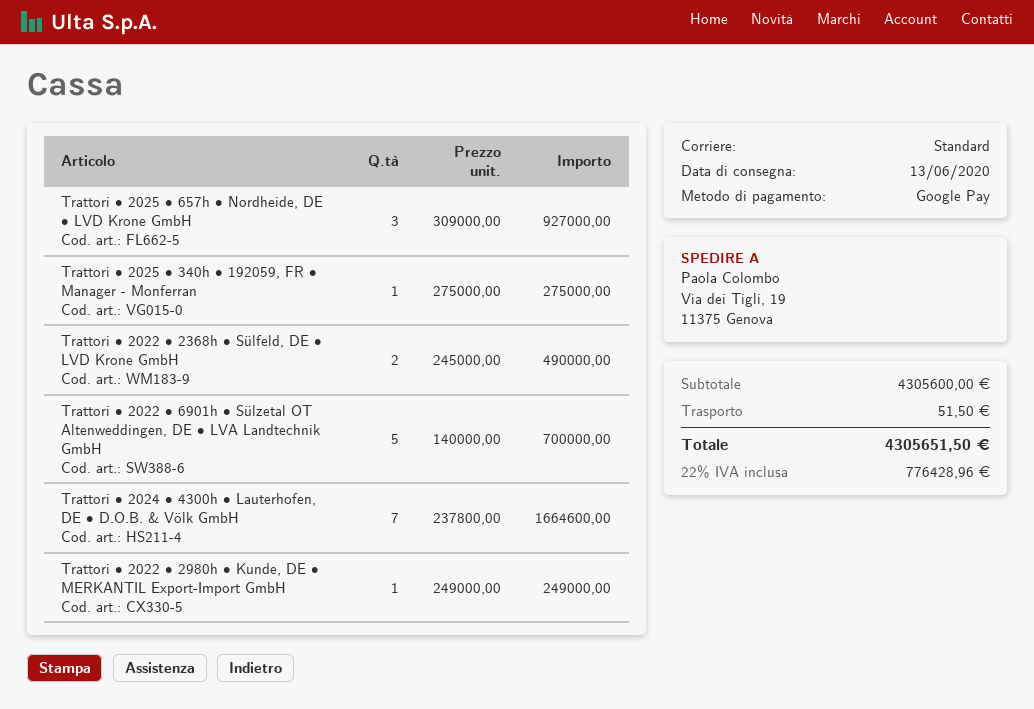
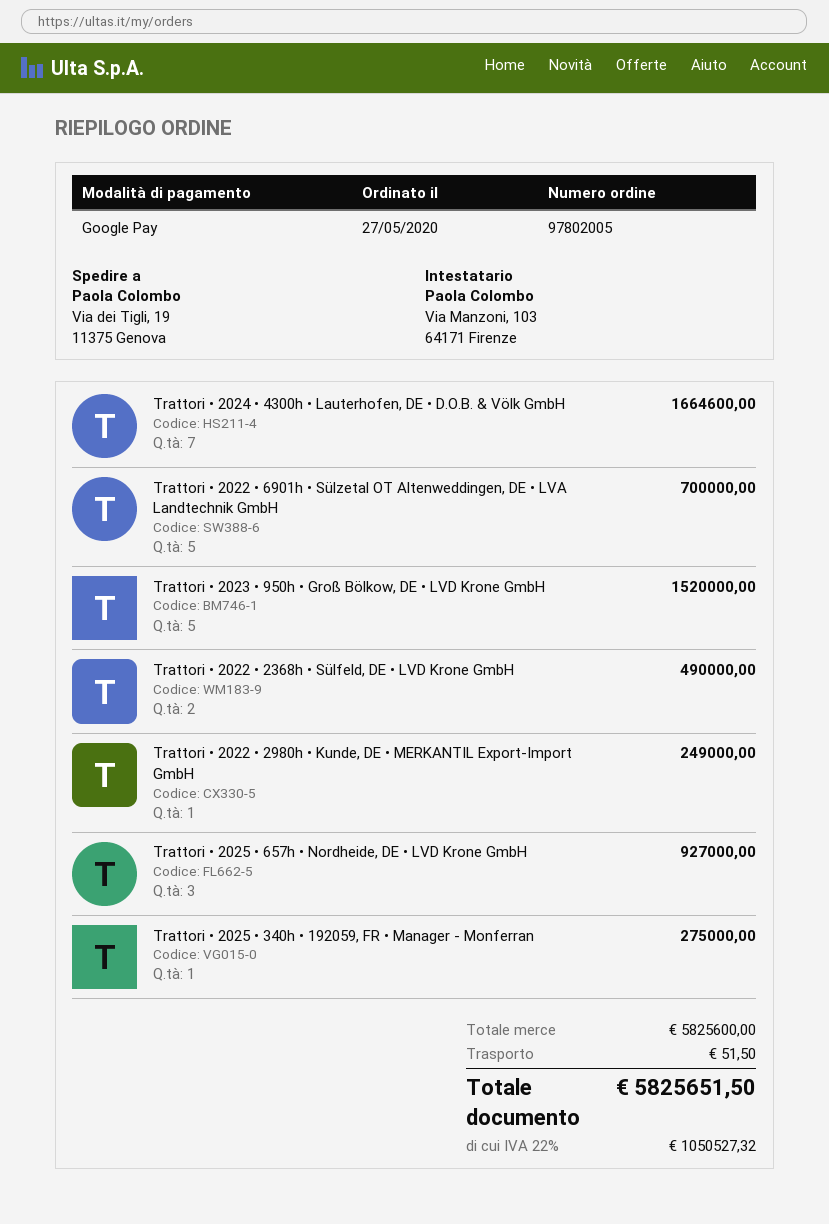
Trattori • 2023 • 950h • Groß Bölkow, DE • LVD Krone GmbH: none -> 5 for 1520000.00
subtotal: 4305600.00 -> 5825600.00
tax: 22% = 776428.96 -> 22% = 1050527.32
total: 4305651.50 -> 5825651.50

